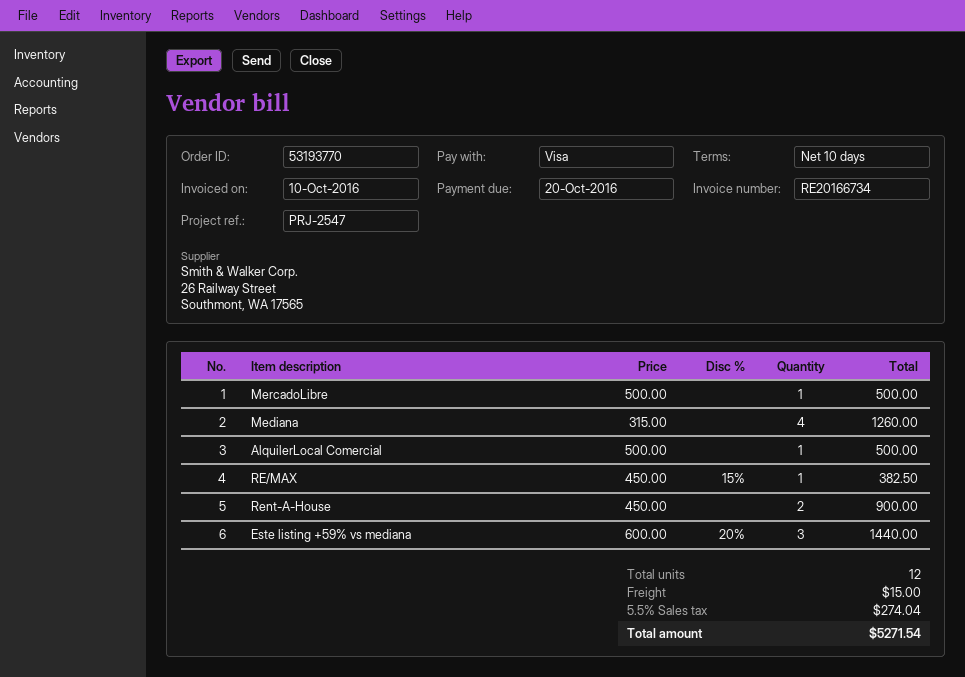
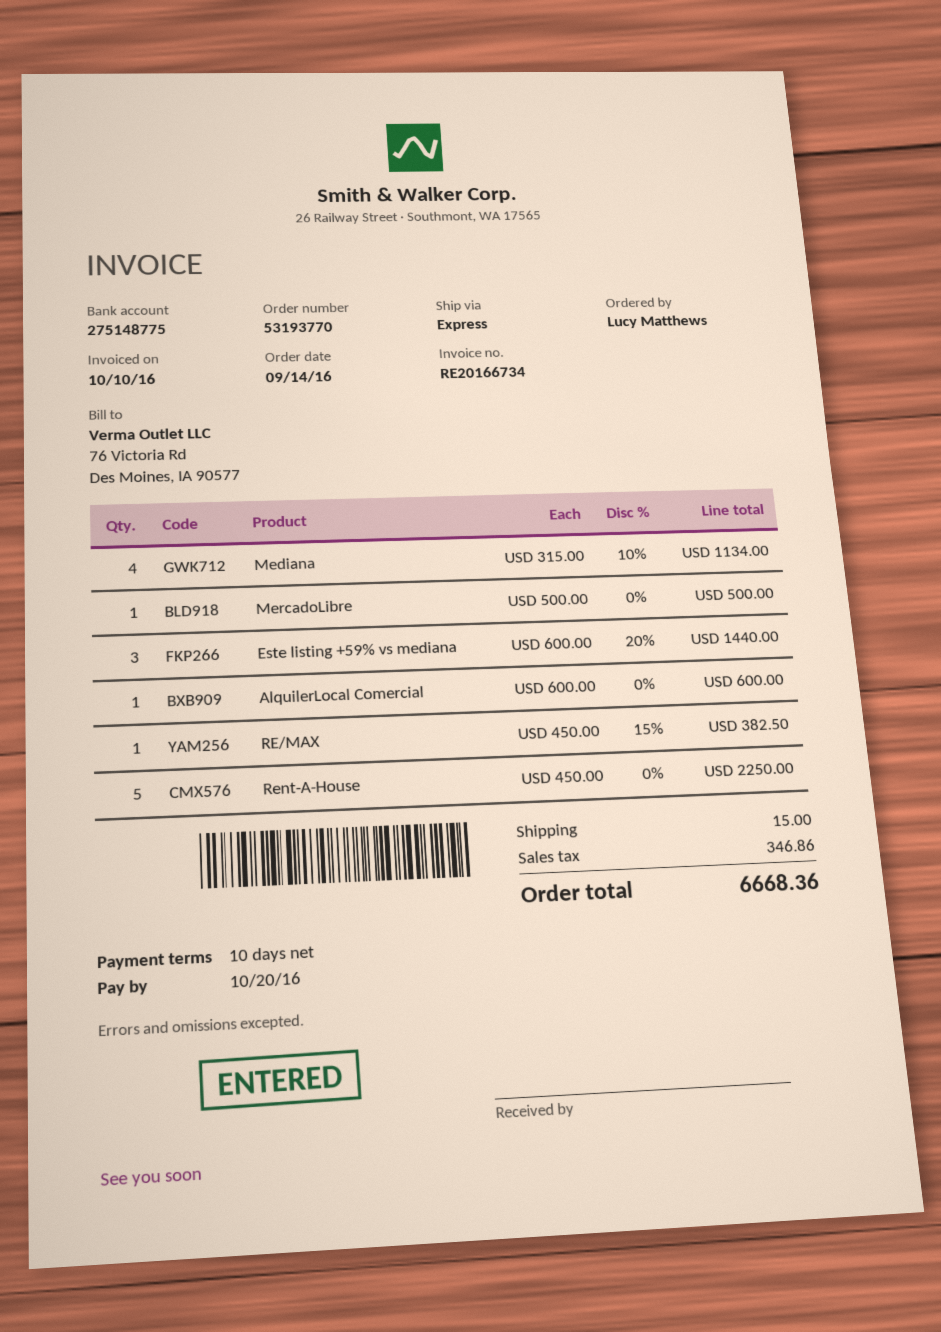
Mediana: 4 x 315.00 = 1260.00 -> 4 x 315.00 - 10% = 1134.00
AlquilerLocal Comercial: 1 x 500.00 = 500.00 -> 1 x 600.00 = 600.00
Rent-A-House: 2 x 450.00 = 900.00 -> 5 x 450.00 = 2250.00
tax: 274.04 -> 346.86
total: 5271.54 -> 6668.36

